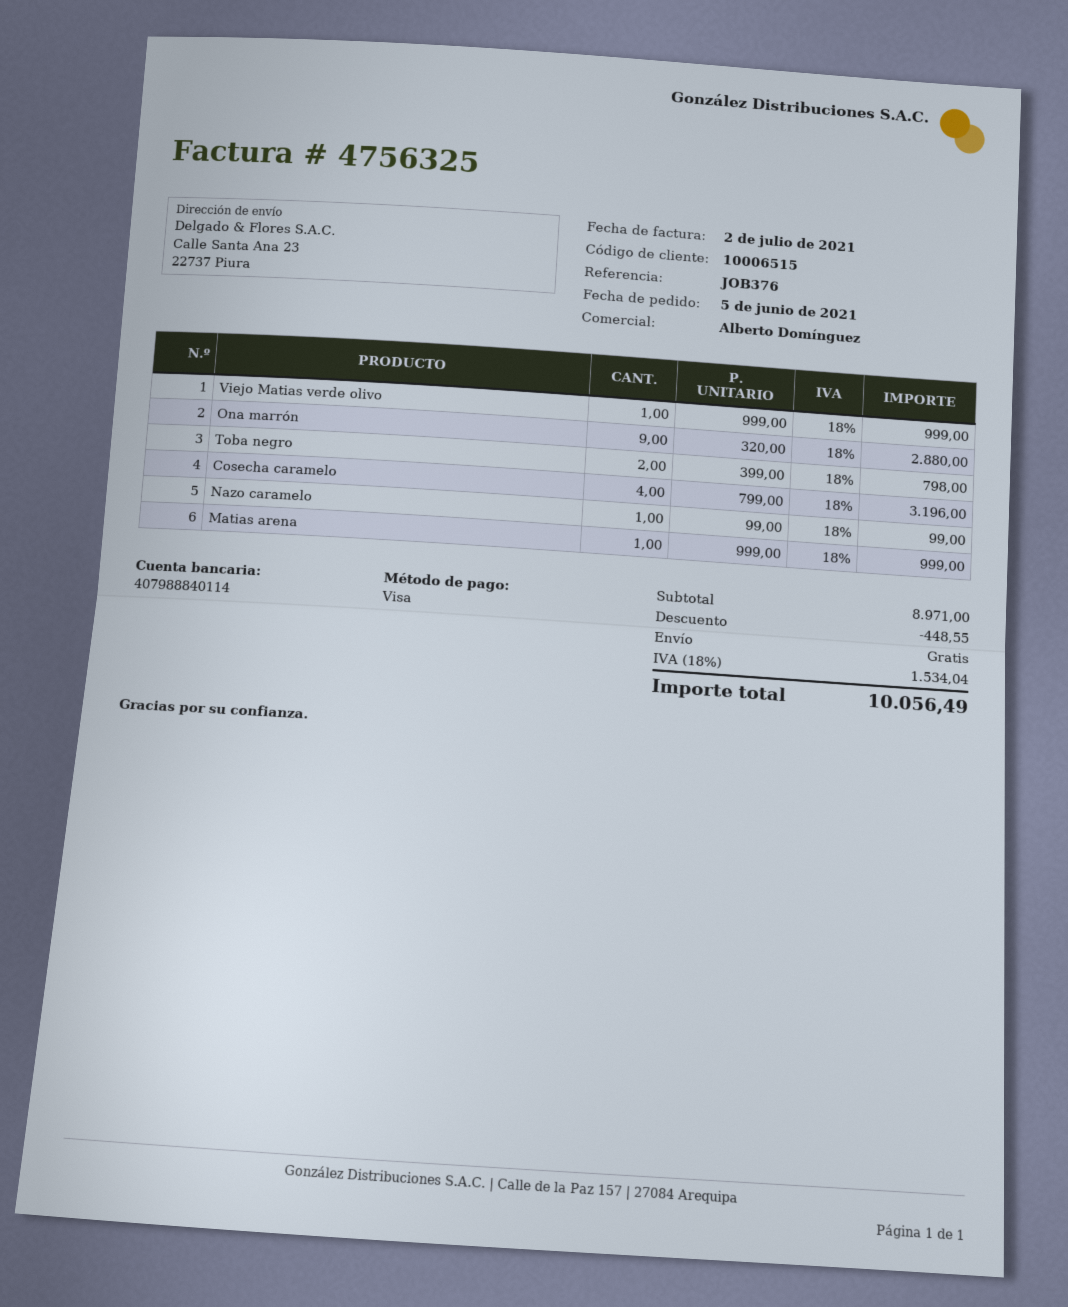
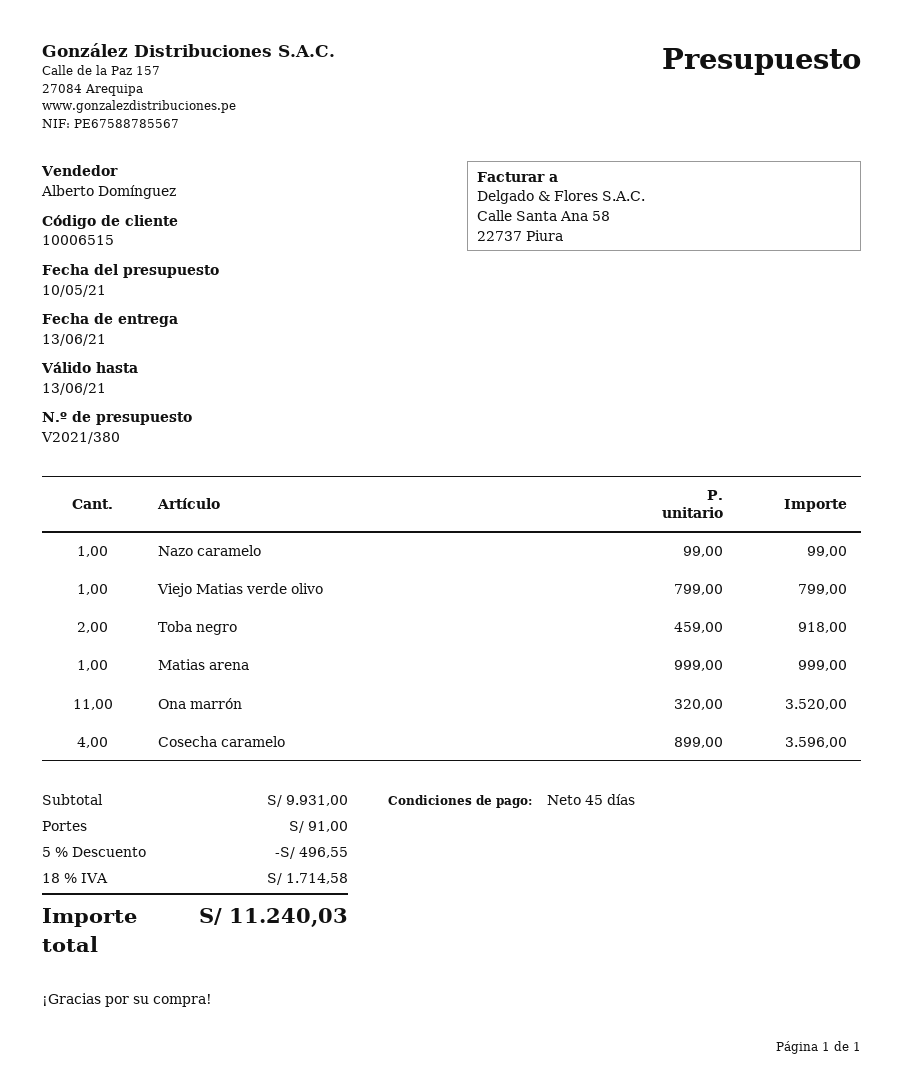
Viejo Matias verde olivo: 1 x 999.00 = 999.00 -> 1 x 799.00 = 799.00
Ona marrón: 9 x 320.00 = 2880.00 -> 11 x 320.00 = 3520.00
Toba negro: 2 x 399.00 = 798.00 -> 2 x 459.00 = 918.00
Cosecha caramelo: 4 x 799.00 = 3196.00 -> 4 x 899.00 = 3596.00
subtotal: 8971.00 -> 9931.00
discount: 448.55 -> 496.55
shipping: 0.00 -> 91.00
tax: 18% = 1534.04 -> 18% = 1714.58
total: 10056.49 -> 11240.03

